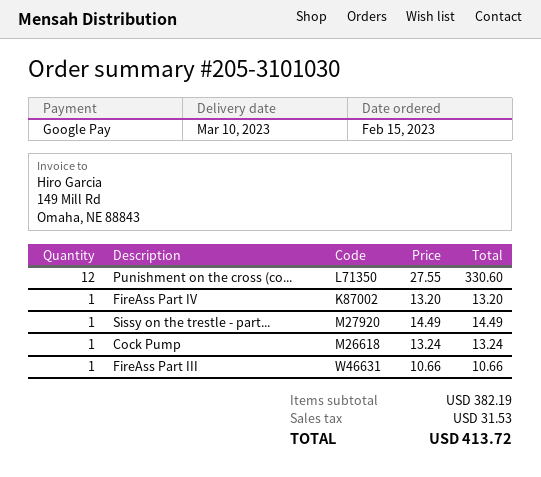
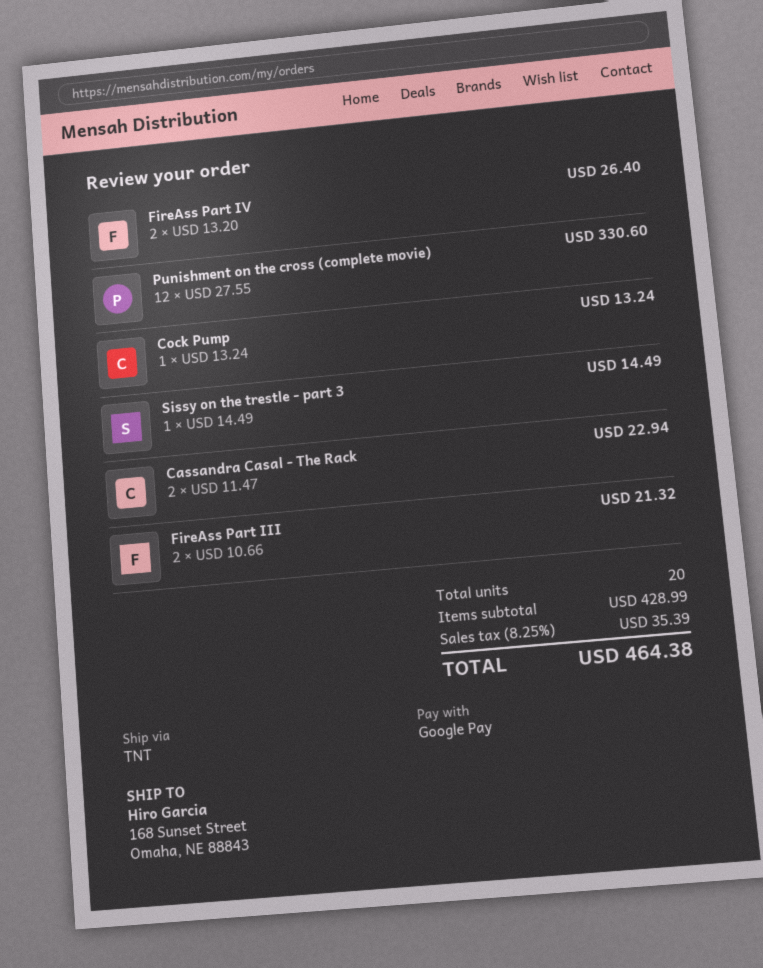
FireAss Part IV: 1 x 13.20 = 13.20 -> 2 x 13.20 = 26.40
FireAss Part III: 1 x 10.66 = 10.66 -> 2 x 10.66 = 21.32
Cassandra Casal - The Rack: none -> 2 x 11.47 = 22.94
subtotal: 382.19 -> 428.99
tax: 31.53 -> 35.39
total: 413.72 -> 464.38

